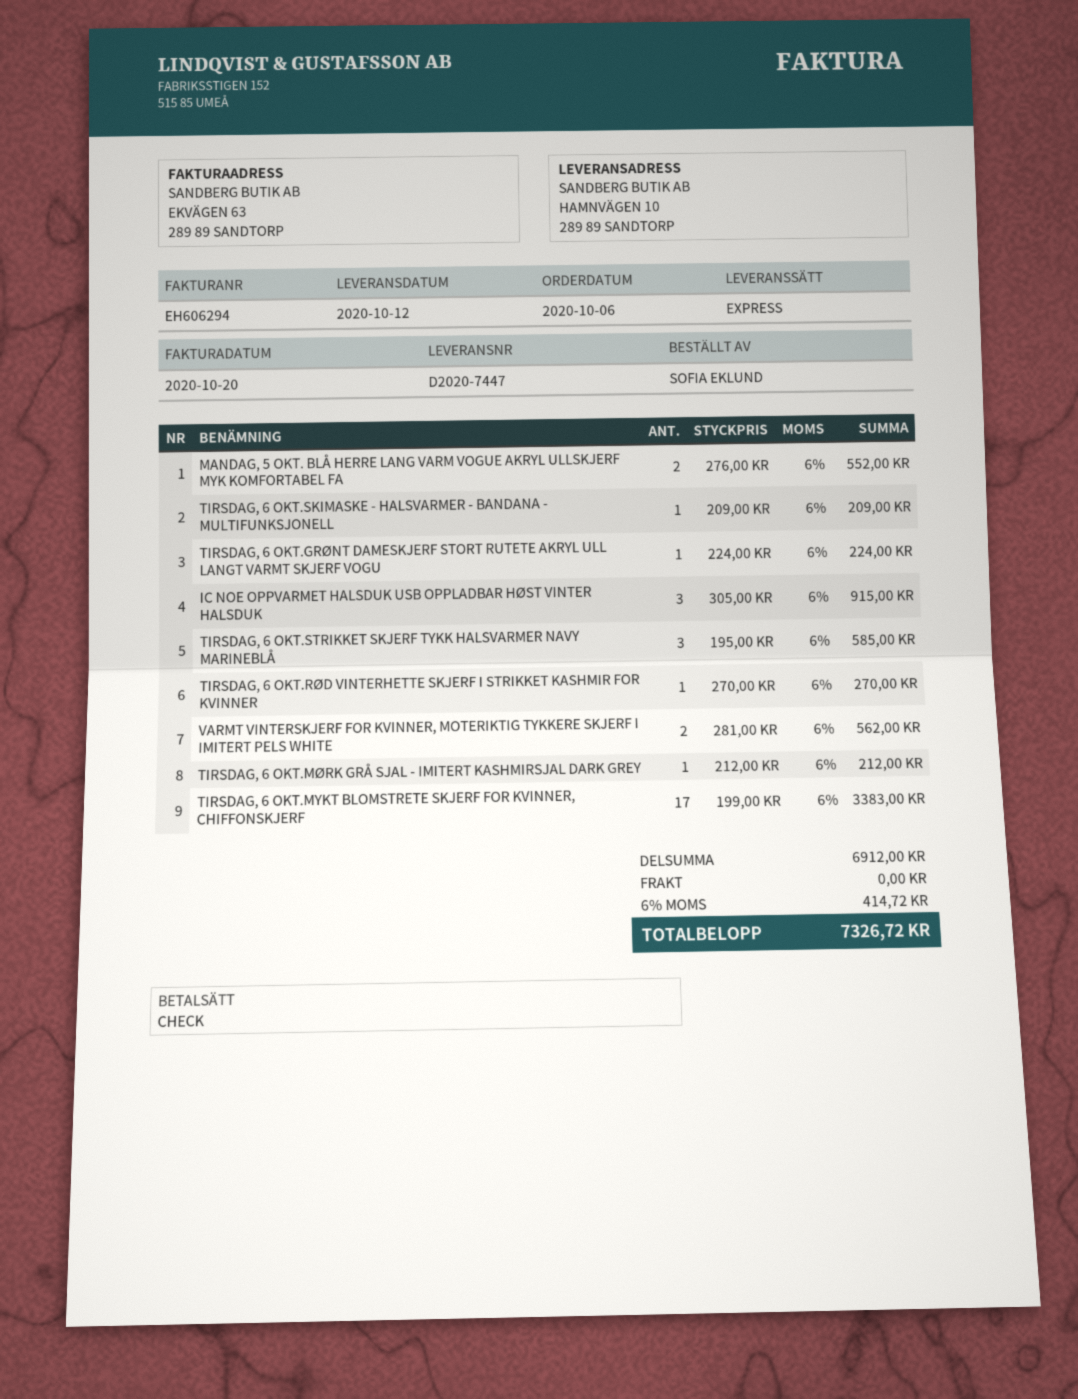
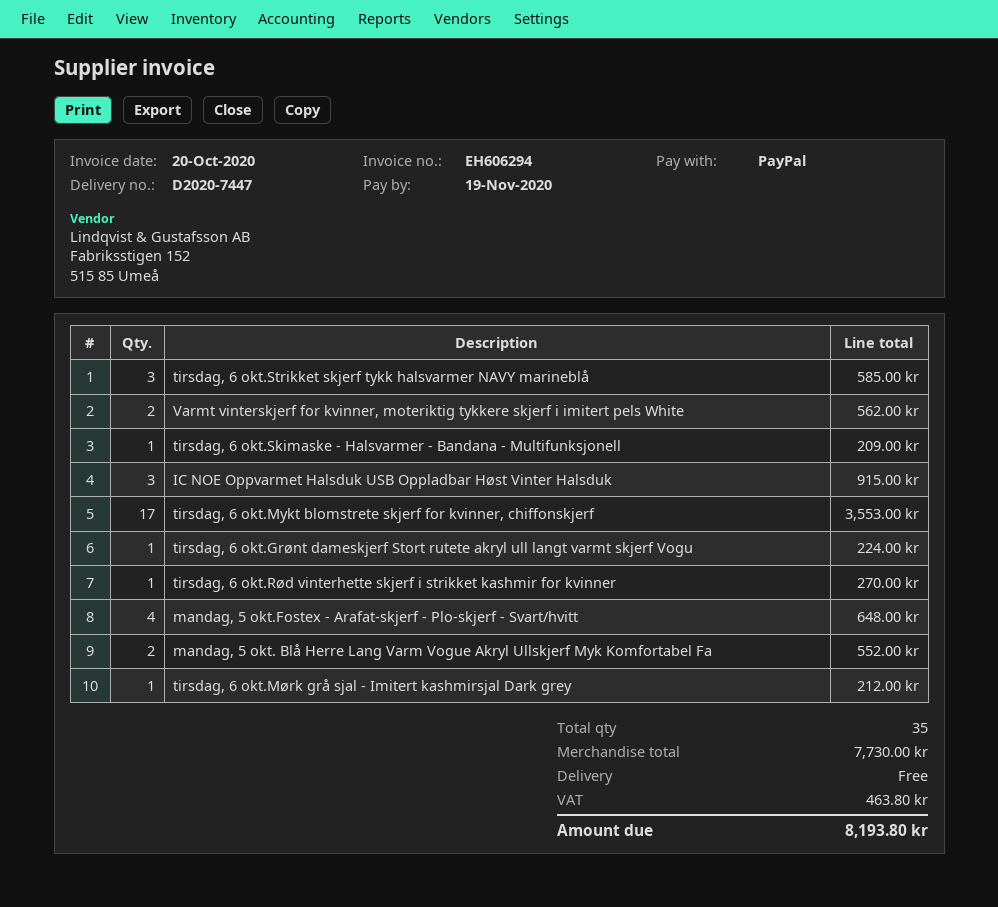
payment method: cheque -> PayPal
TIRSDAG, 6 OKT.MYKT BLOMSTRETE SKJERF FOR KVINNER, CHIFFONSKJERF: 17 for 3383.00 -> 17 for 3553.00
mandag, 5 okt.Fostex - Arafat-skjerf - Plo-skjerf - Svart/hvitt: none -> 4 for 648.00
subtotal: 6912.00 -> 7730.00
tax: 414.72 -> 463.80
total: 7326.72 -> 8193.80

